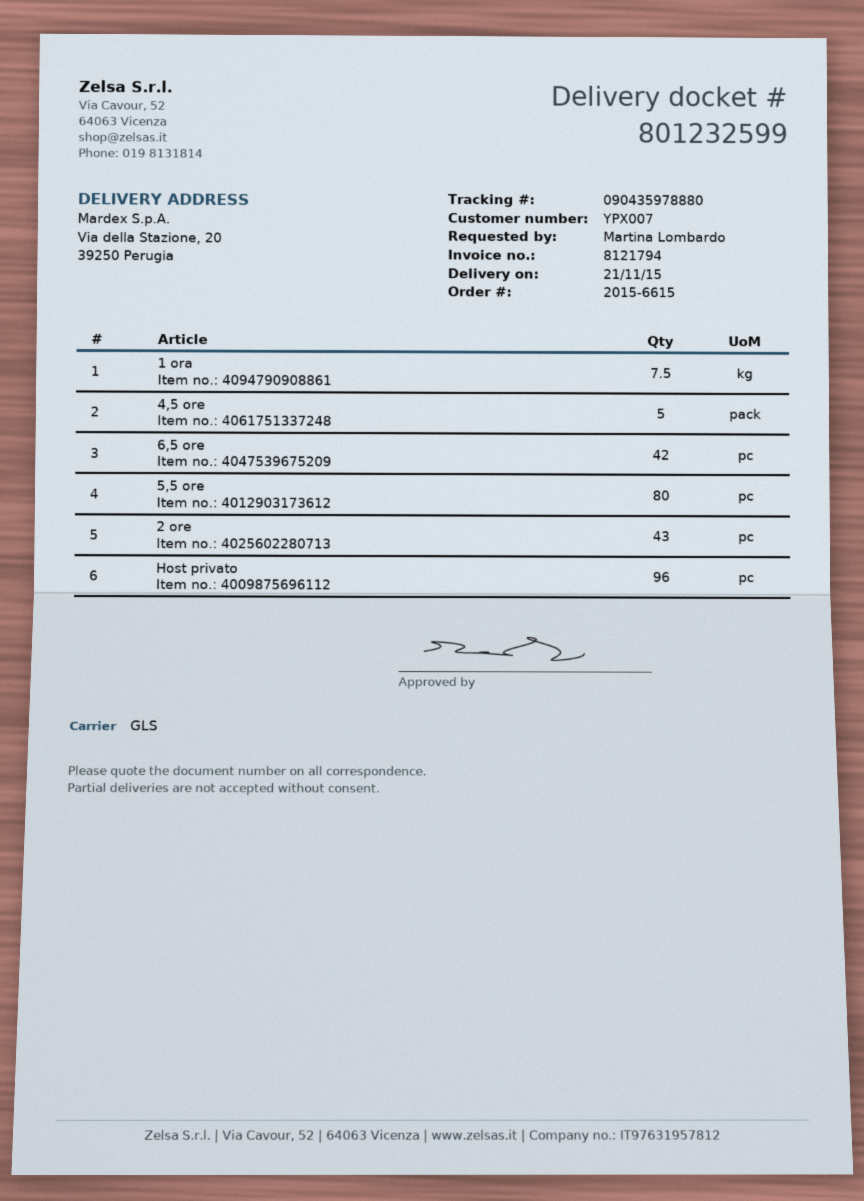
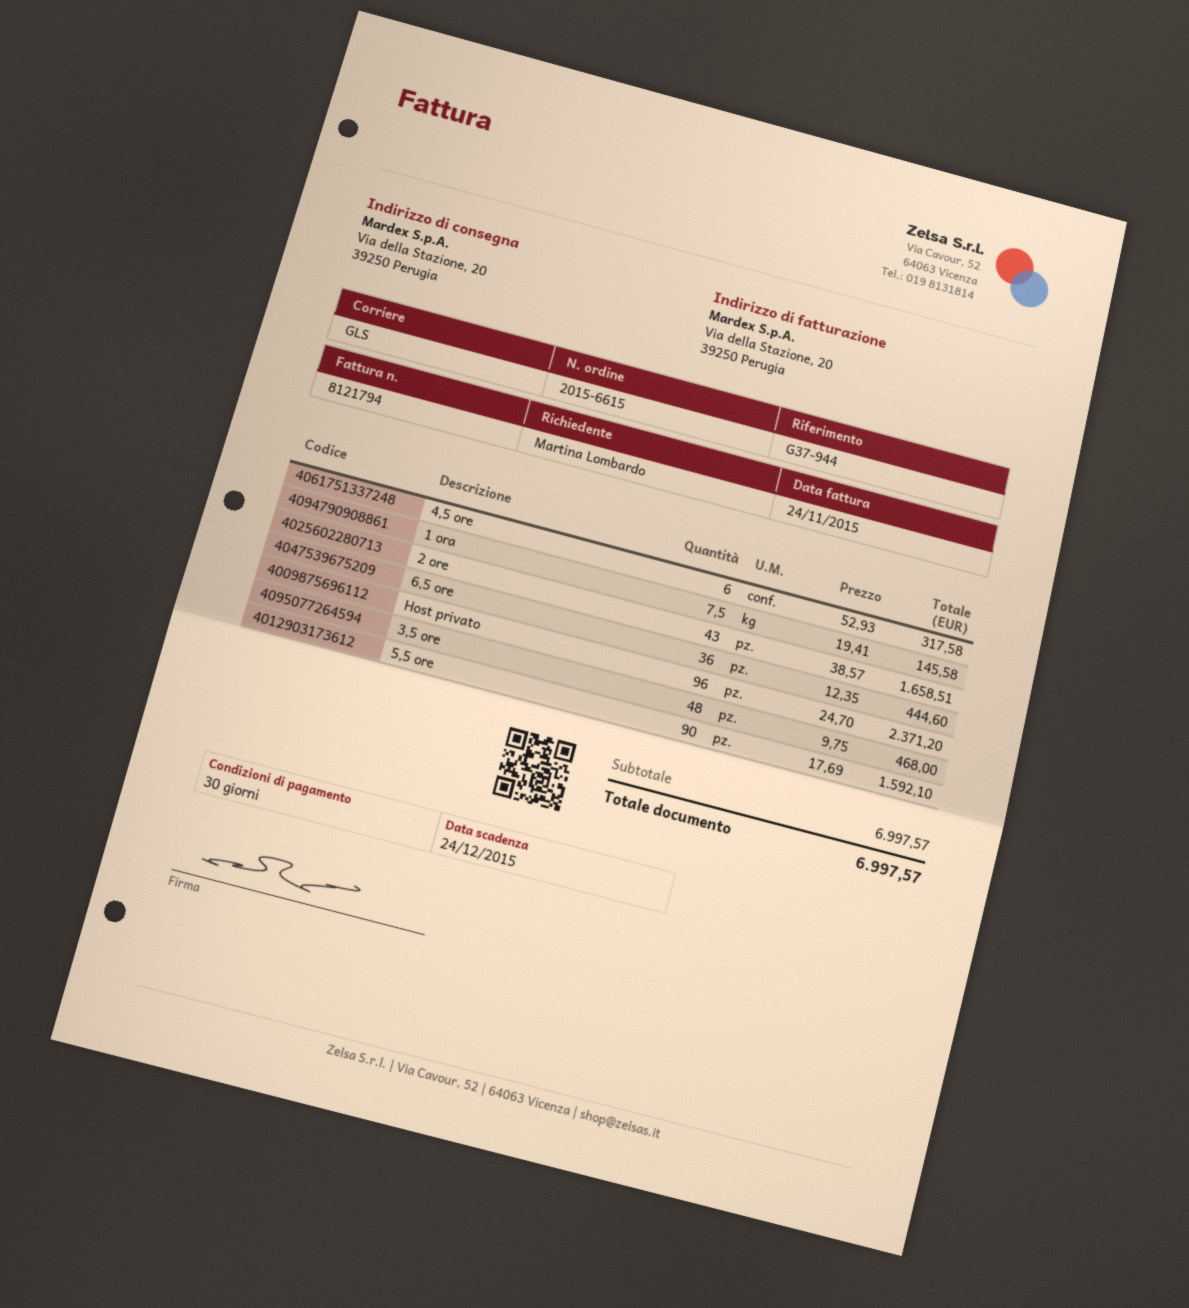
4,5 ore: 5 -> 6
6,5 ore: 42 -> 36
5,5 ore: 80 -> 90
3,5 ore: none -> 48

